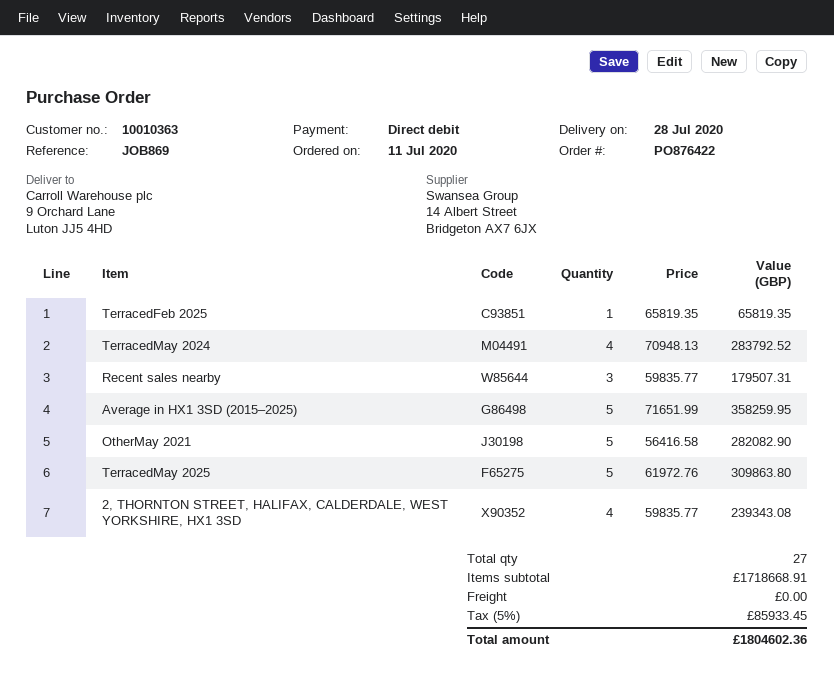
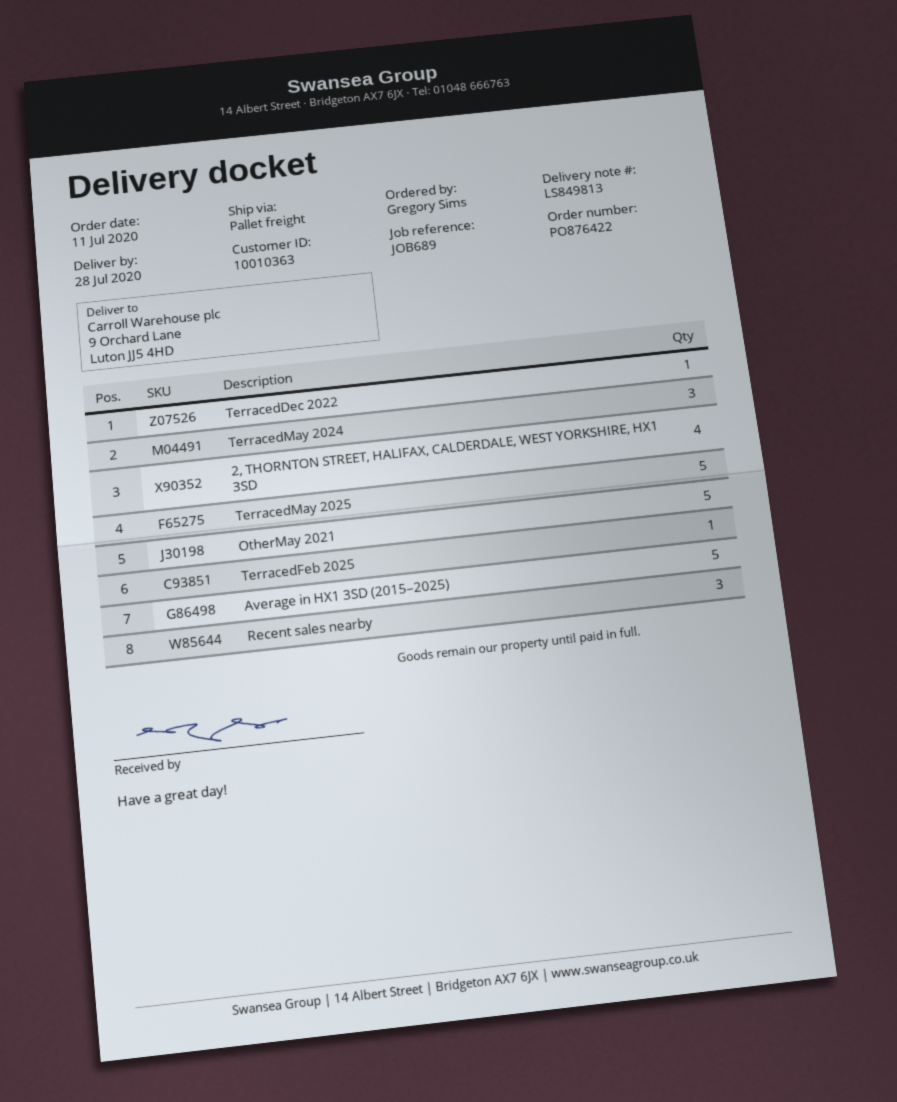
reference: JOB869 -> JOB689
TerracedMay 2024: 4 -> 3
TerracedDec 2022: none -> 1

